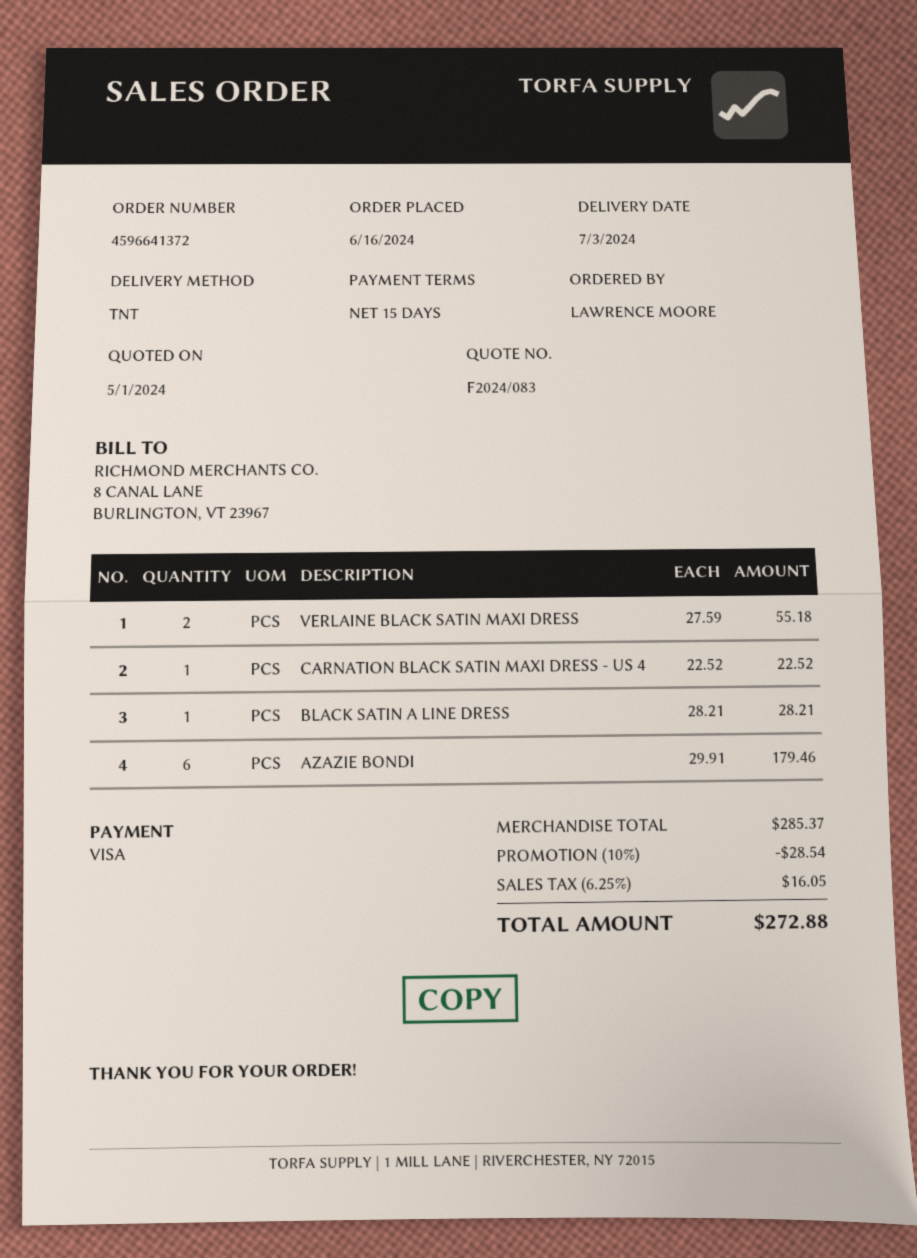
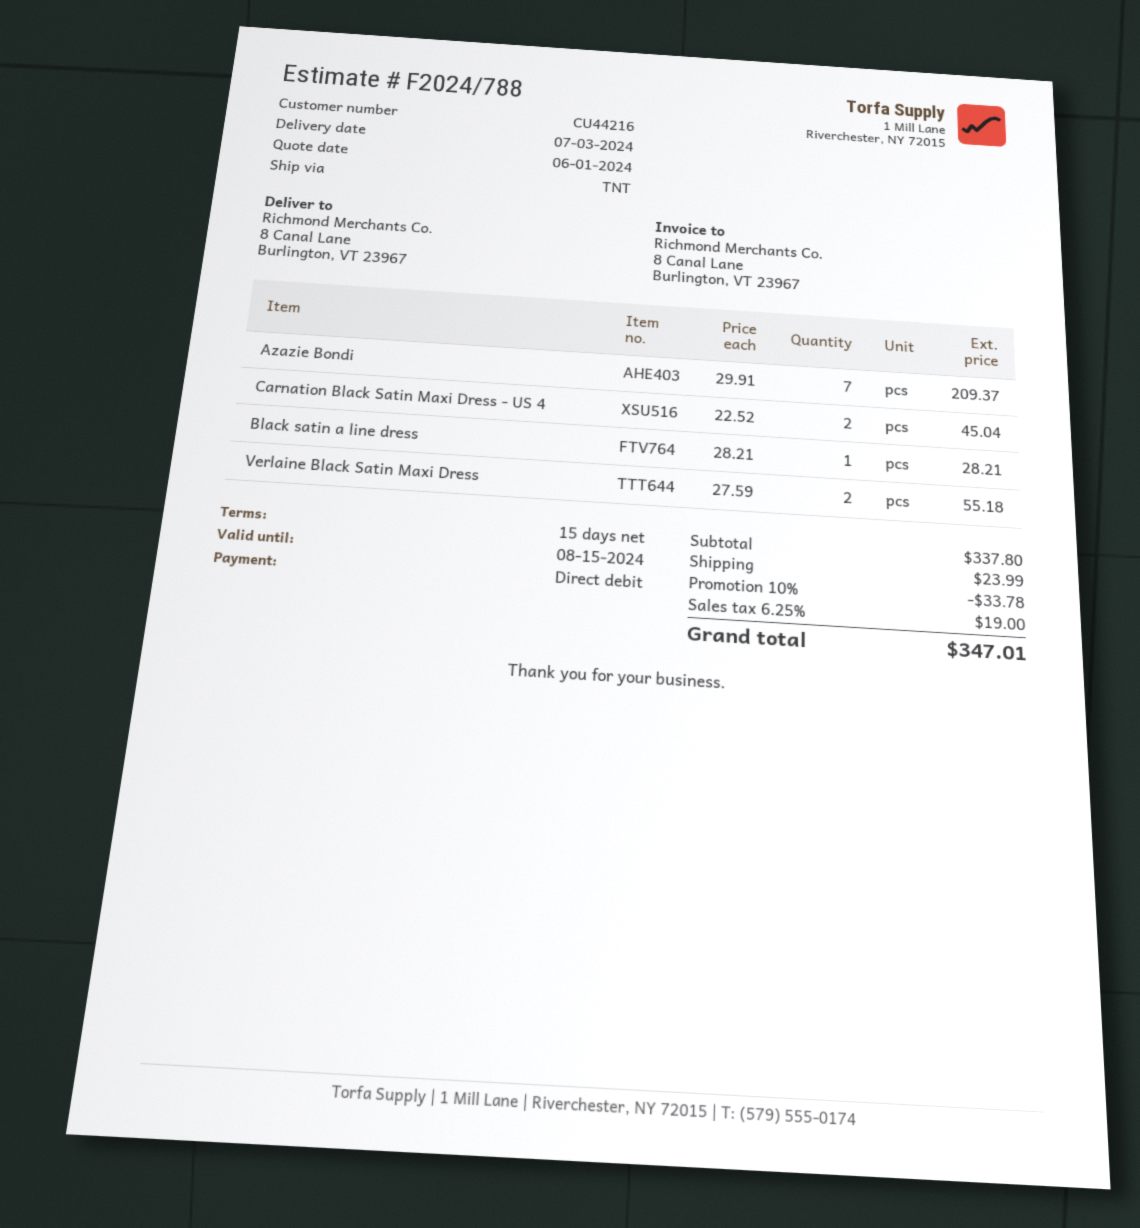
quote number: F2024/083 -> F2024/788
quote date: 2024-05-01 -> 2024-06-01
payment method: Visa -> direct debit
CARNATION BLACK SATIN MAXI DRESS - US 4: 1 x 22.52 = 22.52 -> 2 x 22.52 = 45.04
AZAZIE BONDI: 6 x 29.91 = 179.46 -> 7 x 29.91 = 209.37
subtotal: 285.37 -> 337.80
discount: 10% = 28.54 -> 10% = 33.78
shipping: none -> 23.99
tax: 6.25% = 16.05 -> 6.25% = 19.00
total: 272.88 -> 347.01

